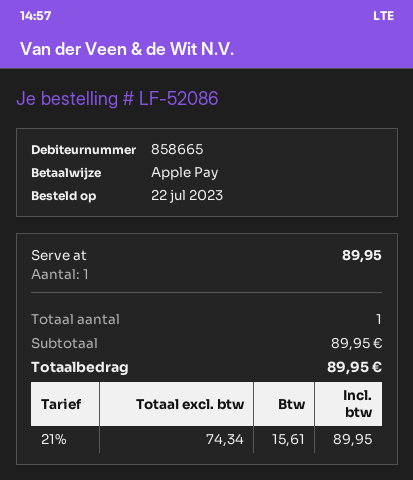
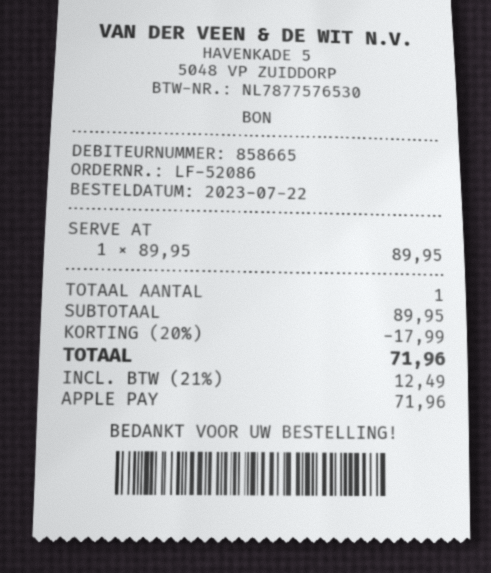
discount: none -> 20% = 17.99
tax: 21% = 15.61 -> 21% = 12.49
total: 89.95 -> 71.96

